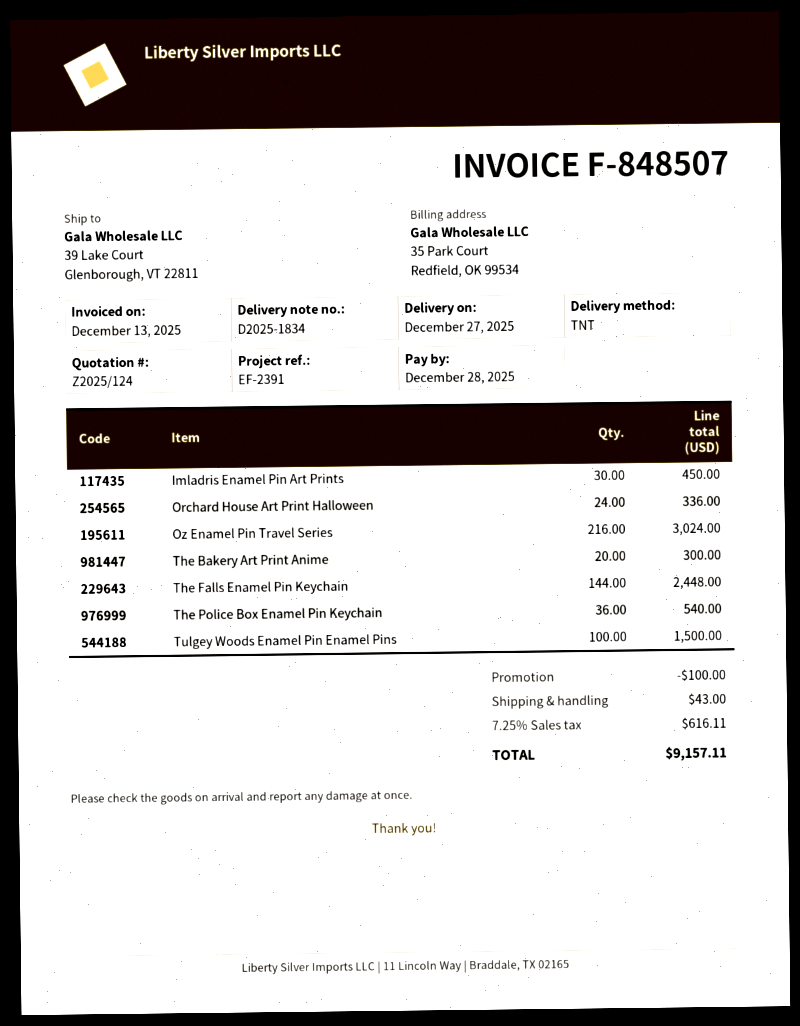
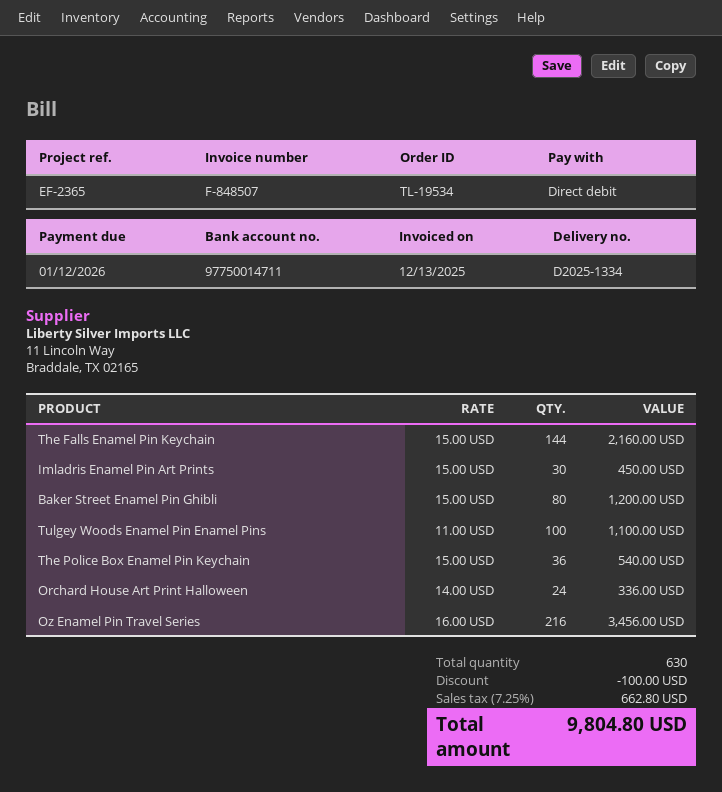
delivery note number: D2025-1834 -> D2025-1334
due date: 2025-12-28 -> 2026-01-12
reference: EF-2391 -> EF-2365
Oz Enamel Pin Travel Series: 216 for 3024.00 -> 216 for 3456.00
The Bakery Art Print Anime: 20 for 300.00 -> none
The Falls Enamel Pin Keychain: 144 for 2448.00 -> 144 for 2160.00
Tulgey Woods Enamel Pin Enamel Pins: 100 for 1500.00 -> 100 for 1100.00
Baker Street Enamel Pin Ghibli: none -> 80 for 1200.00
shipping: 43.00 -> none
tax: 7.25% = 616.11 -> 7.25% = 662.80
total: 9157.11 -> 9804.80

